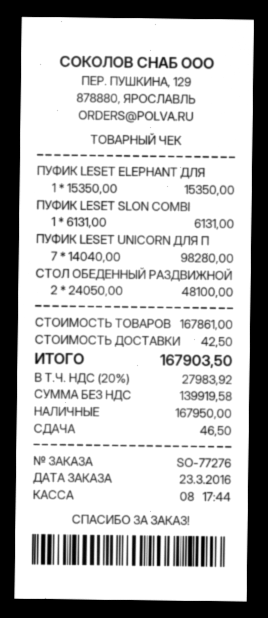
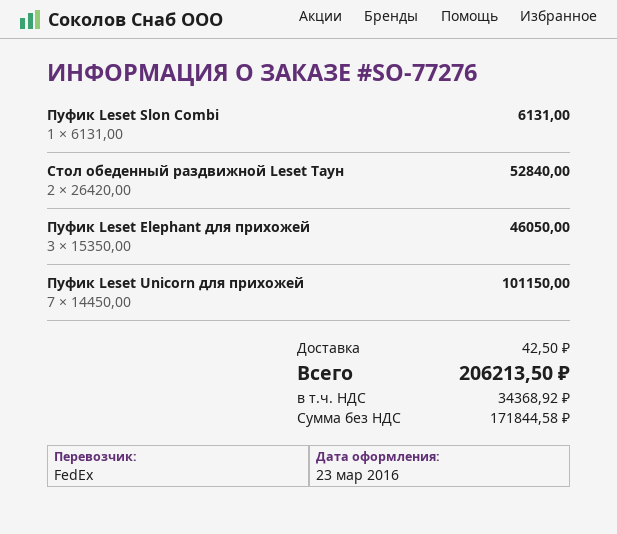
ПУФИК LESET ELEPHANT ДЛЯ: 1 x 15350.00 = 15350.00 -> 3 x 15350.00 = 46050.00
ПУФИК LESET UNICORN ДЛЯ П: 7 x 14040.00 = 98280.00 -> 7 x 14450.00 = 101150.00
СТОЛ ОБЕДЕННЫЙ РАЗДВИЖНОЙ: 2 x 24050.00 = 48100.00 -> 2 x 26420.00 = 52840.00
net: 139919.58 -> 171844.58
tax: 27983.92 -> 34368.92
total: 167903.50 -> 206213.50

